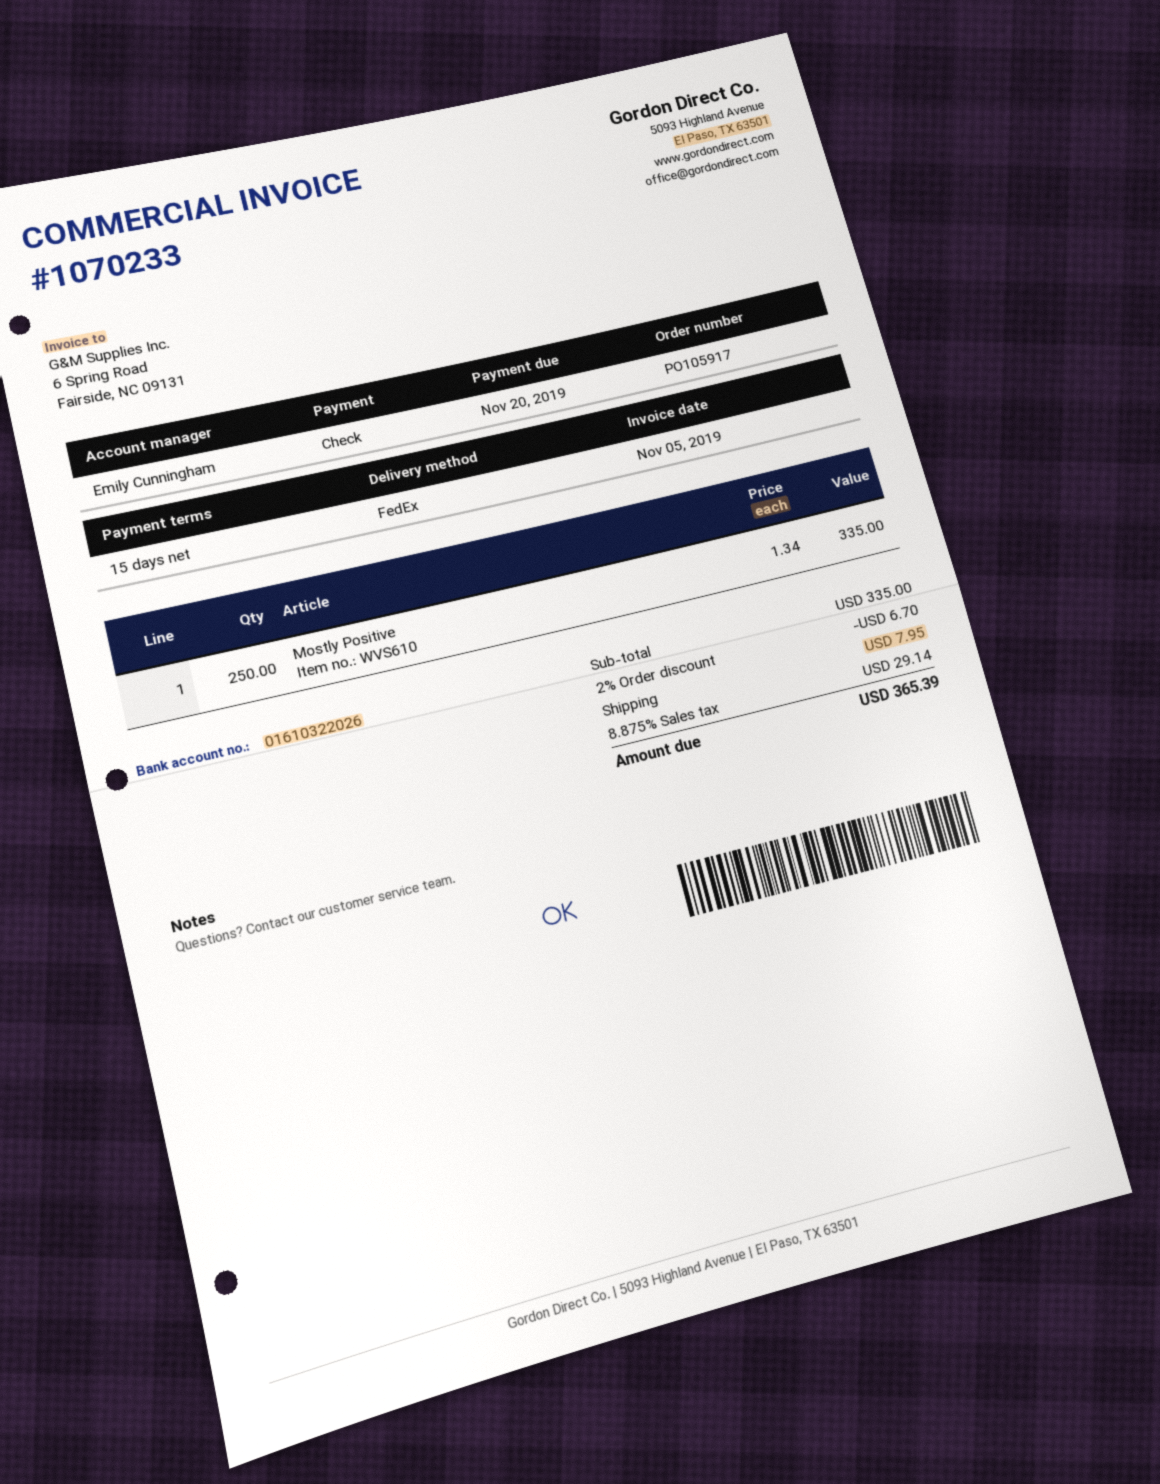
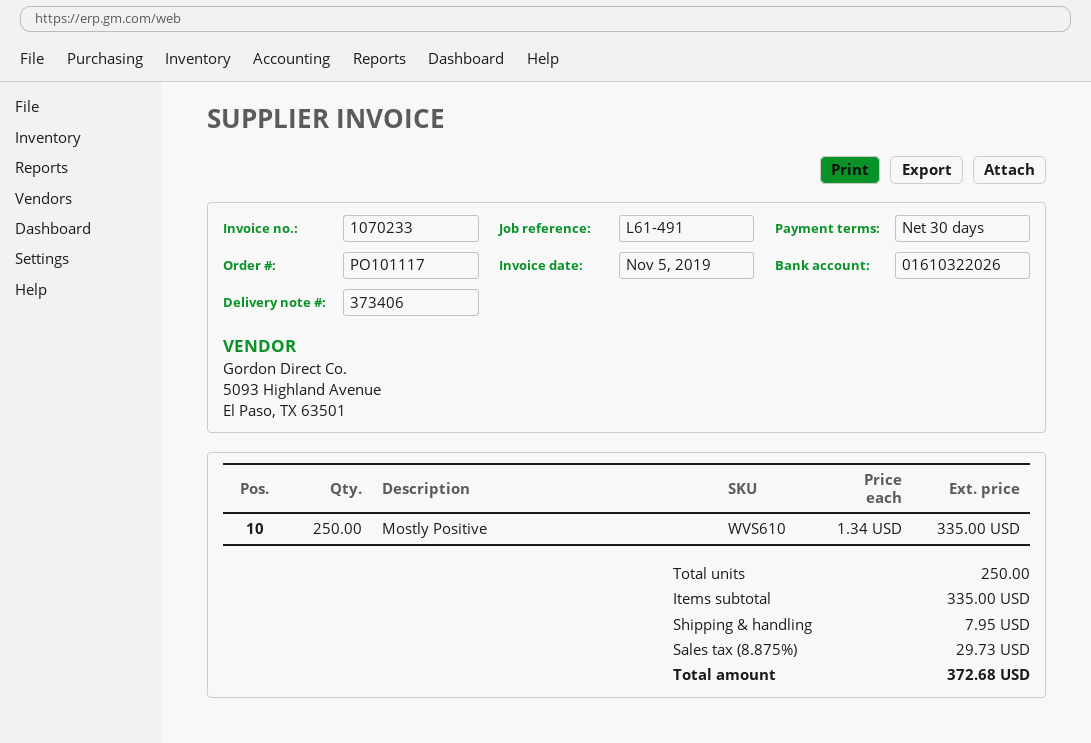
order number: PO105917 -> PO101117
payment terms: 15 days -> 30 days
discount: 2% = 6.70 -> none
tax: 8.875% = 29.14 -> 8.875% = 29.73
total: 365.39 -> 372.68

